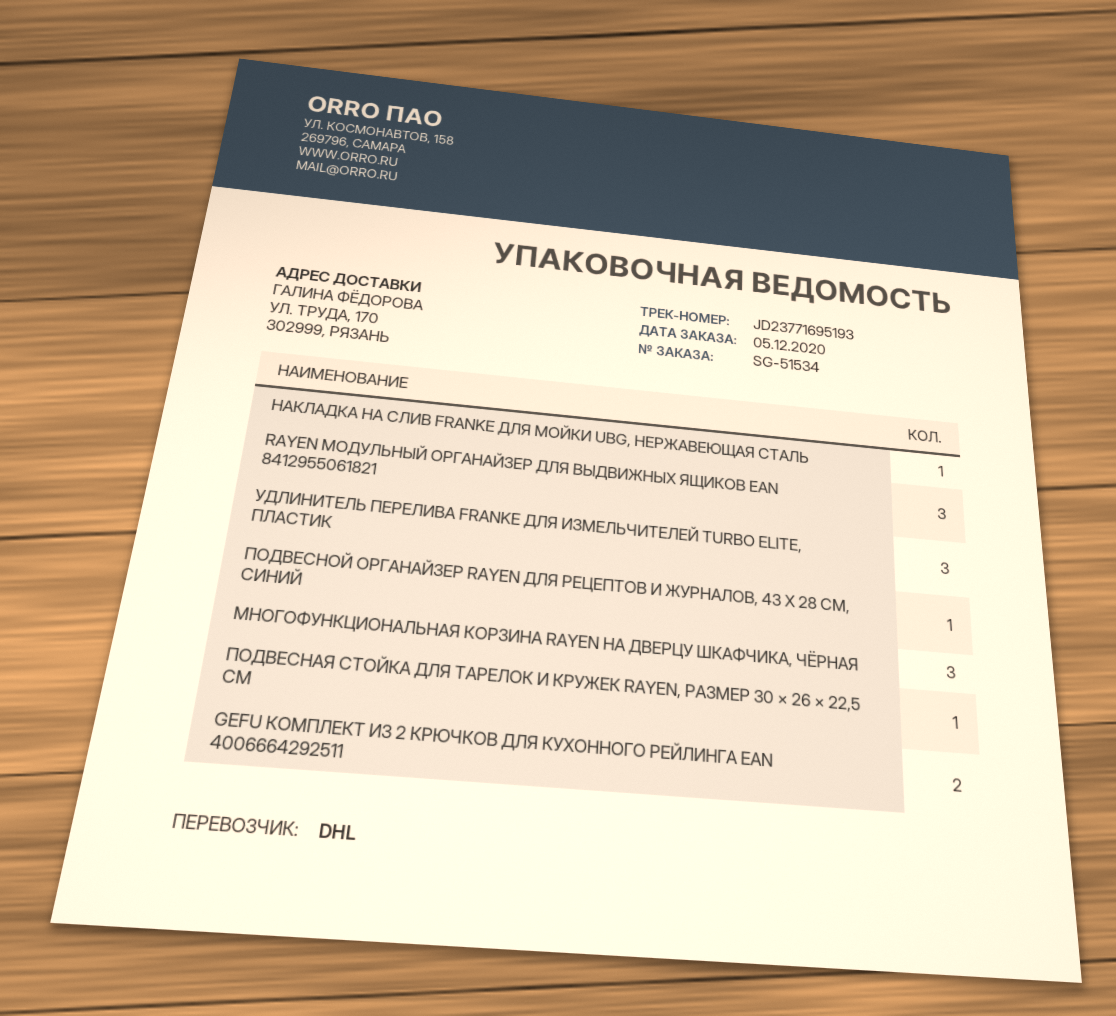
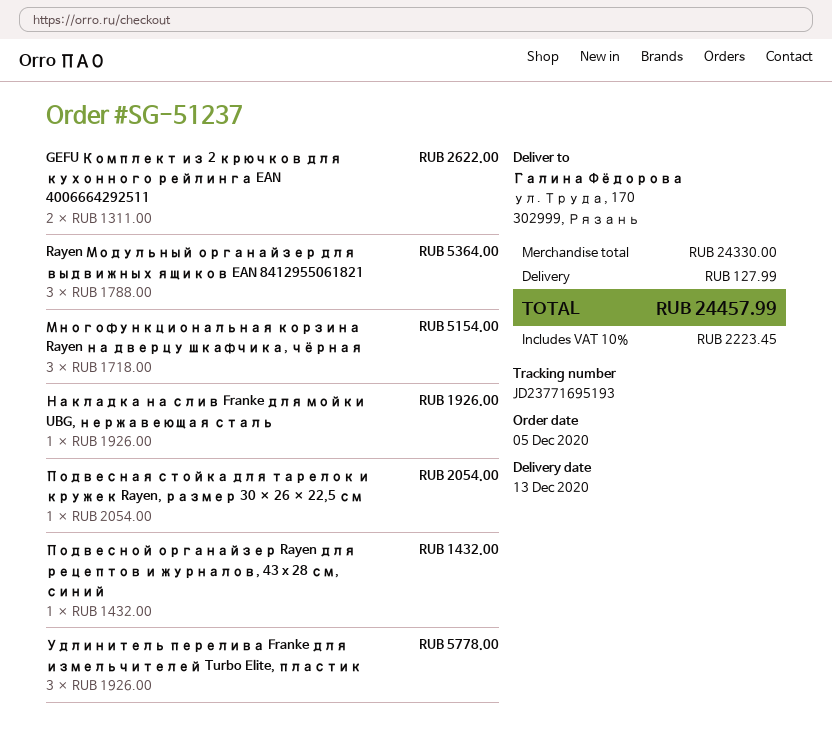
order number: SG-51534 -> SG-51237

